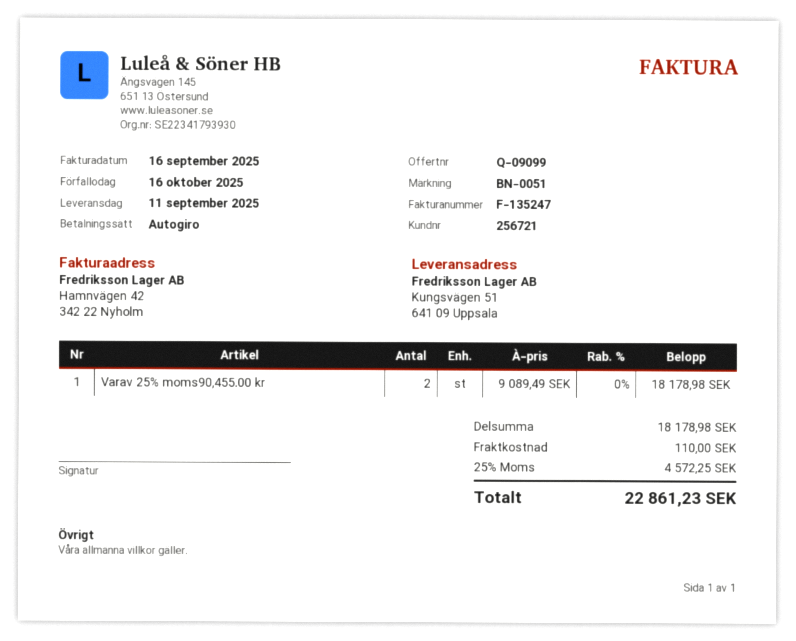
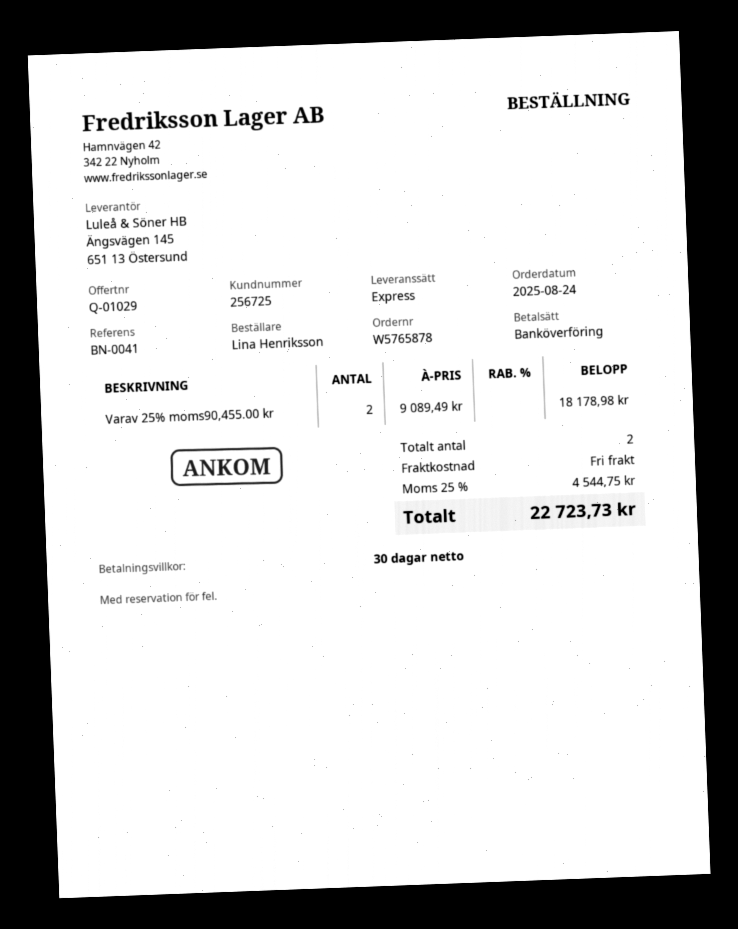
quote number: Q-09099 -> Q-01029
customer number: 256721 -> 256725
reference: BN-0051 -> BN-0041
payment method: direct debit -> bank transfer
shipping: 110.00 -> 0.00
tax: 25% = 4572.25 -> 25% = 4544.75
total: 22861.23 -> 22723.73

